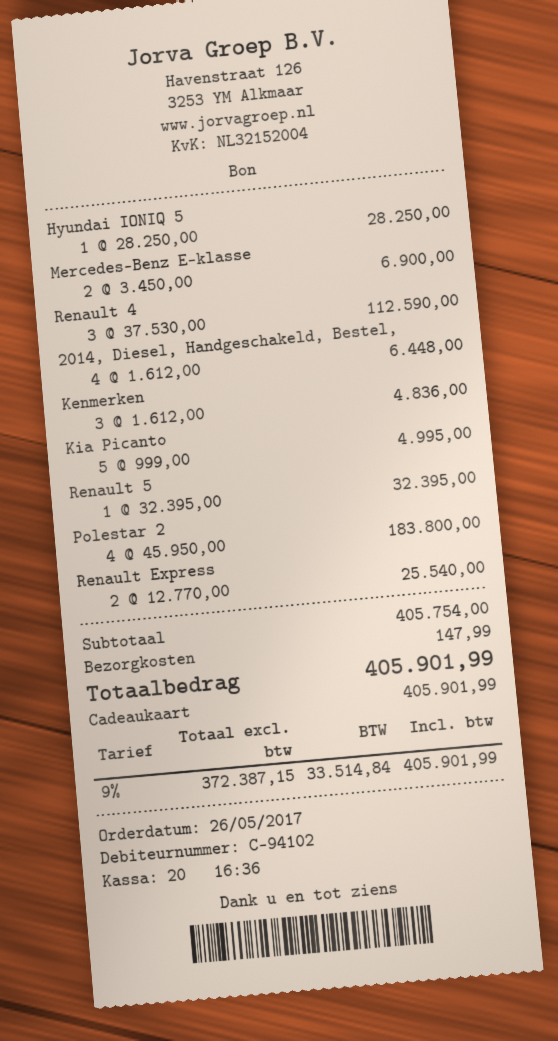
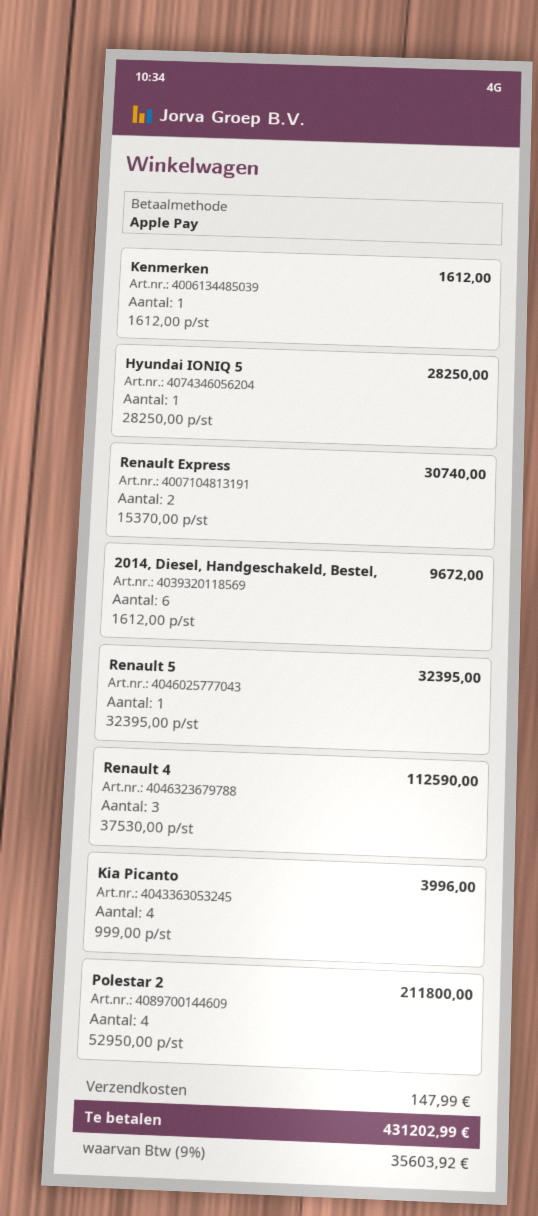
payment method: gift card -> Apple Pay
Mercedes-Benz E-klasse: 2 x 3450.00 = 6900.00 -> none
2014, Diesel, Handgeschakeld, Bestel,: 4 x 1612.00 = 6448.00 -> 6 x 1612.00 = 9672.00
Kenmerken: 3 x 1612.00 = 4836.00 -> 1 x 1612.00 = 1612.00
Kia Picanto: 5 x 999.00 = 4995.00 -> 4 x 999.00 = 3996.00
Polestar 2: 4 x 45950.00 = 183800.00 -> 4 x 52950.00 = 211800.00
Renault Express: 2 x 12770.00 = 25540.00 -> 2 x 15370.00 = 30740.00
tax: 9% = 33514.84 -> 9% = 35603.92
total: 405901.99 -> 431202.99

